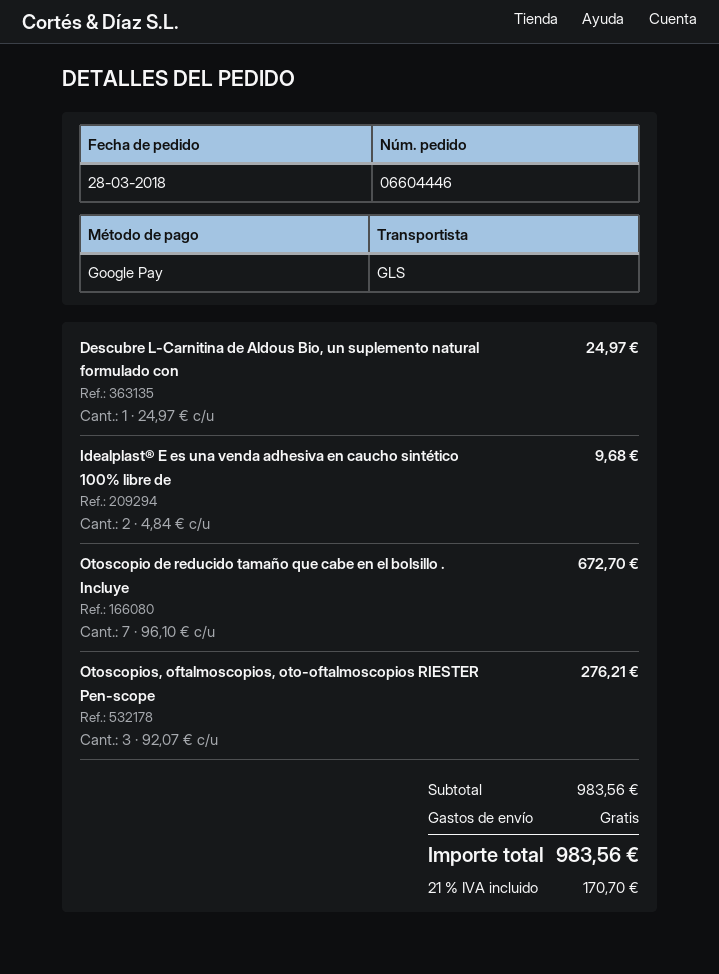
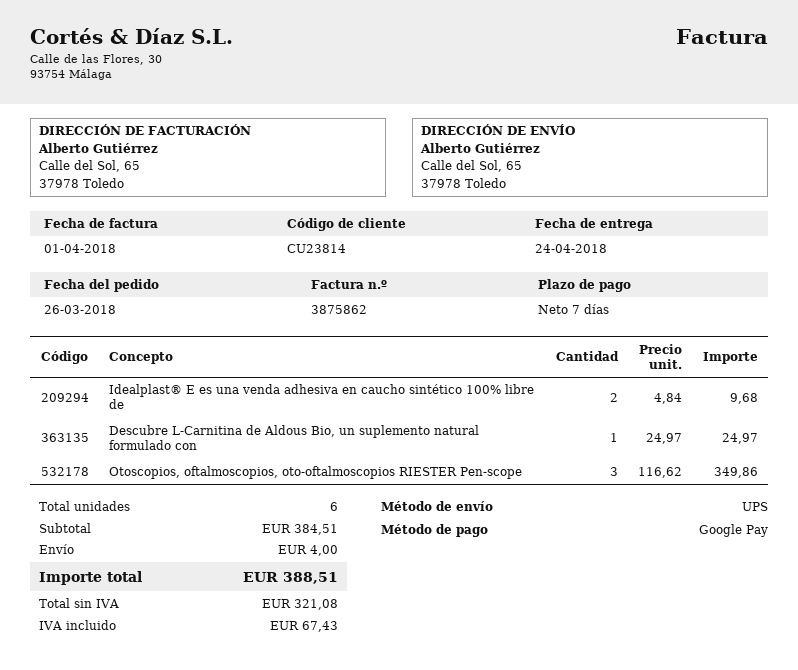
order date: 2018-03-28 -> 2018-03-26
shipping method: GLS -> UPS
Otoscopio de reducido tamaño que cabe en el bolsillo . Incluye: 7 x 96.10 = 672.70 -> none
Otoscopios, oftalmoscopios, oto-oftalmoscopios RIESTER Pen-scope: 3 x 92.07 = 276.21 -> 3 x 116.62 = 349.86
subtotal: 983.56 -> 384.51
shipping: 0.00 -> 4.00
tax: 170.70 -> 67.43
total: 983.56 -> 388.51

